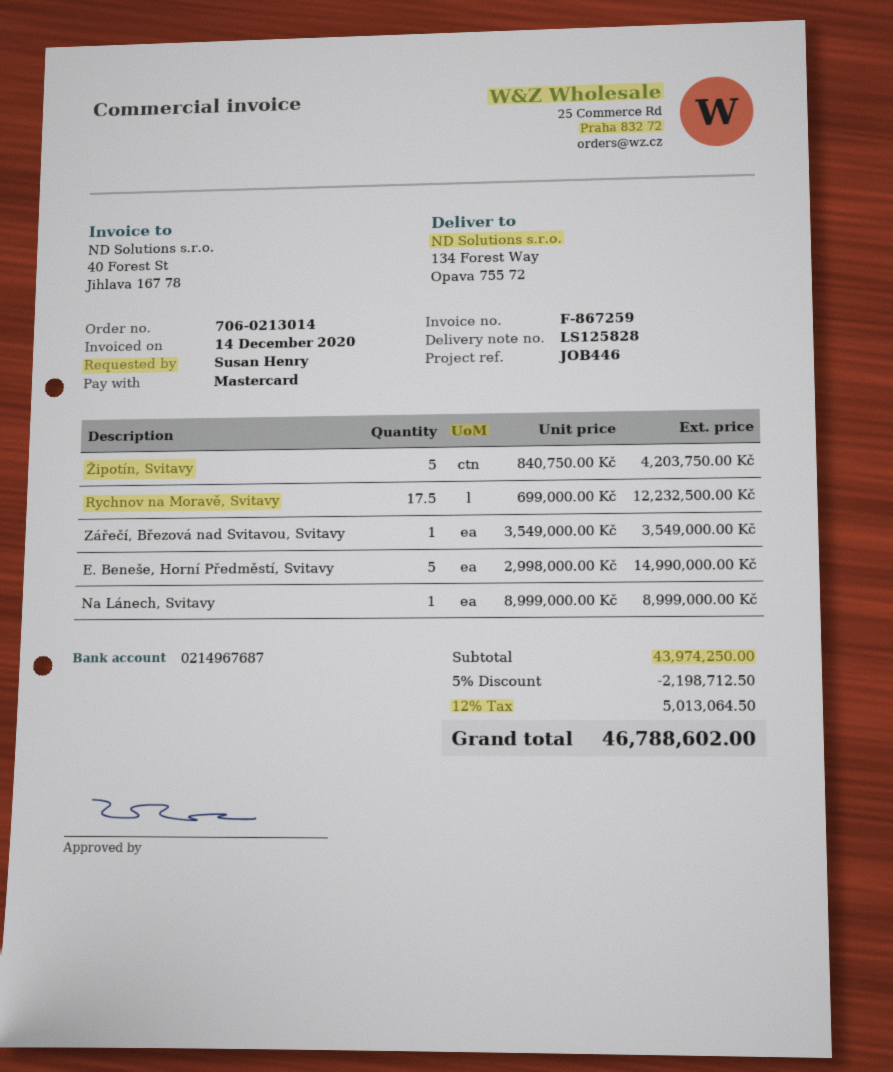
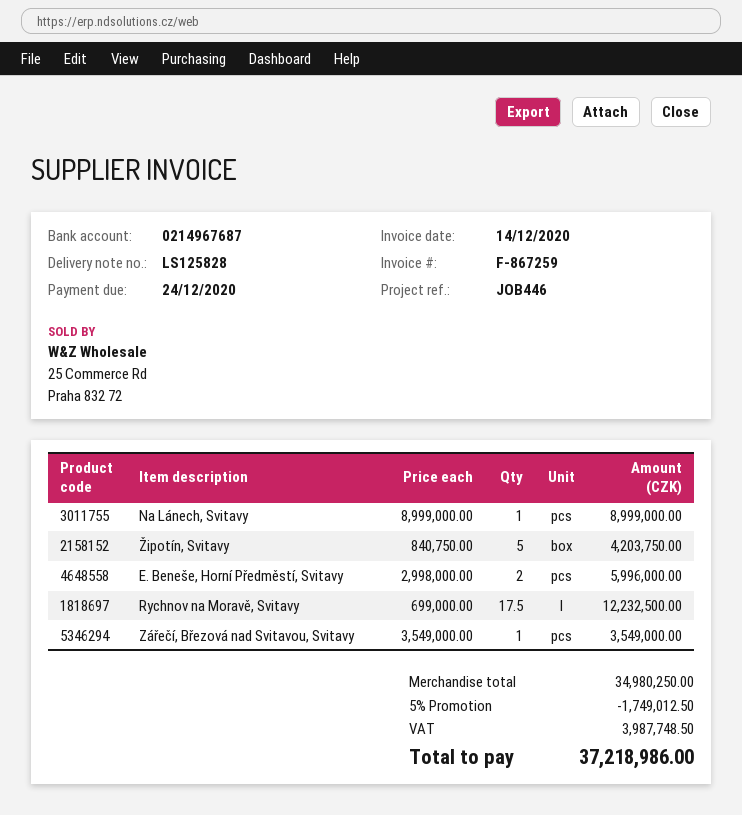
E. Beneše, Horní Předměstí, Svitavy: 5 x 2998000.00 = 14990000.00 -> 2 x 2998000.00 = 5996000.00
subtotal: 43974250.00 -> 34980250.00
discount: 5% = 2198712.50 -> 5% = 1749012.50
tax: 5013064.50 -> 3987748.50
total: 46788602.00 -> 37218986.00

